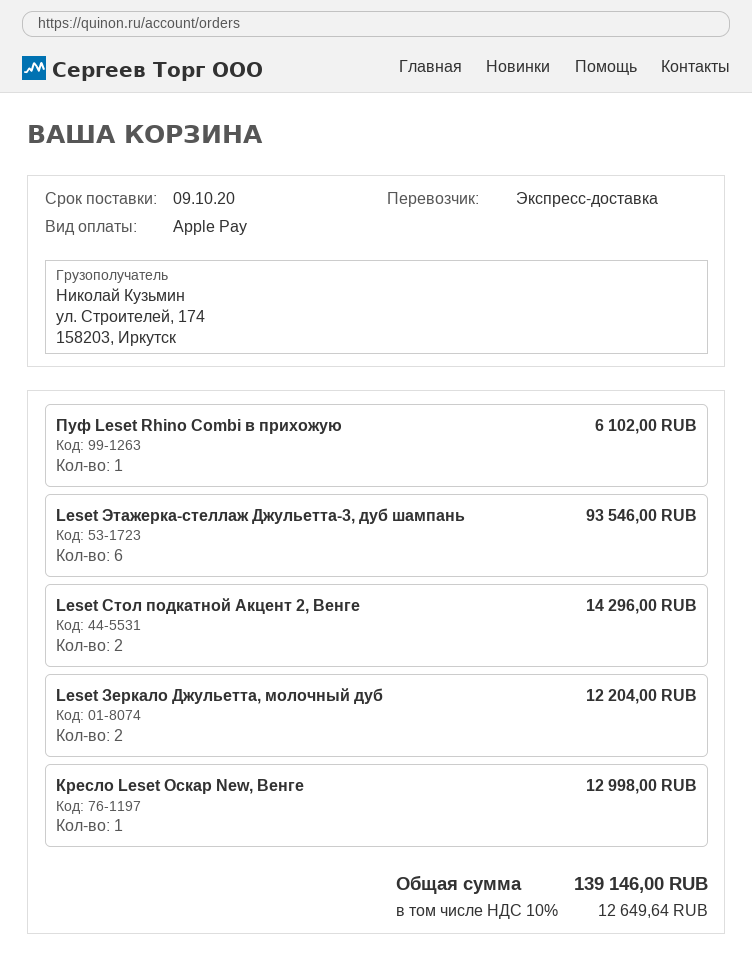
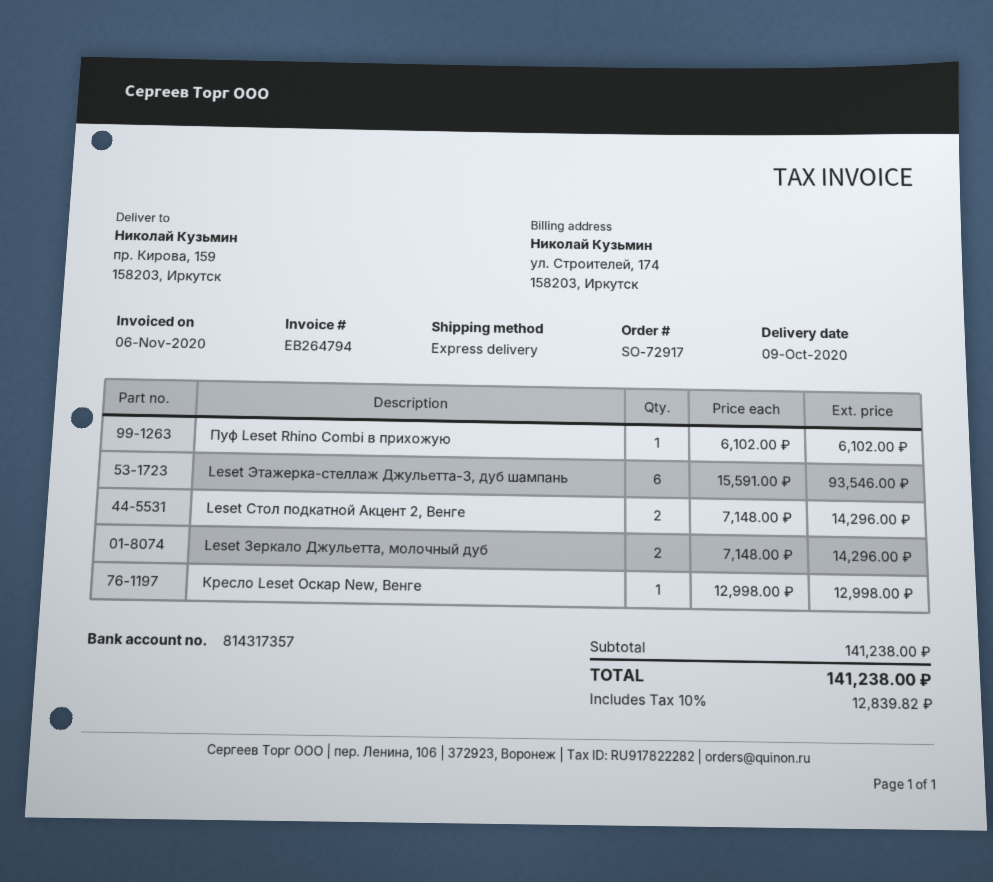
ship to: ул. Строителей, 174, 158203, Иркутск -> пр. Кирова, 159, 158203, Иркутск
Leset Зеркало Джульетта, молочный дуб: 2 for 12204.00 -> 2 for 14296.00
tax: 10% = 12649.64 -> 10% = 12839.82
total: 139146.00 -> 141238.00

